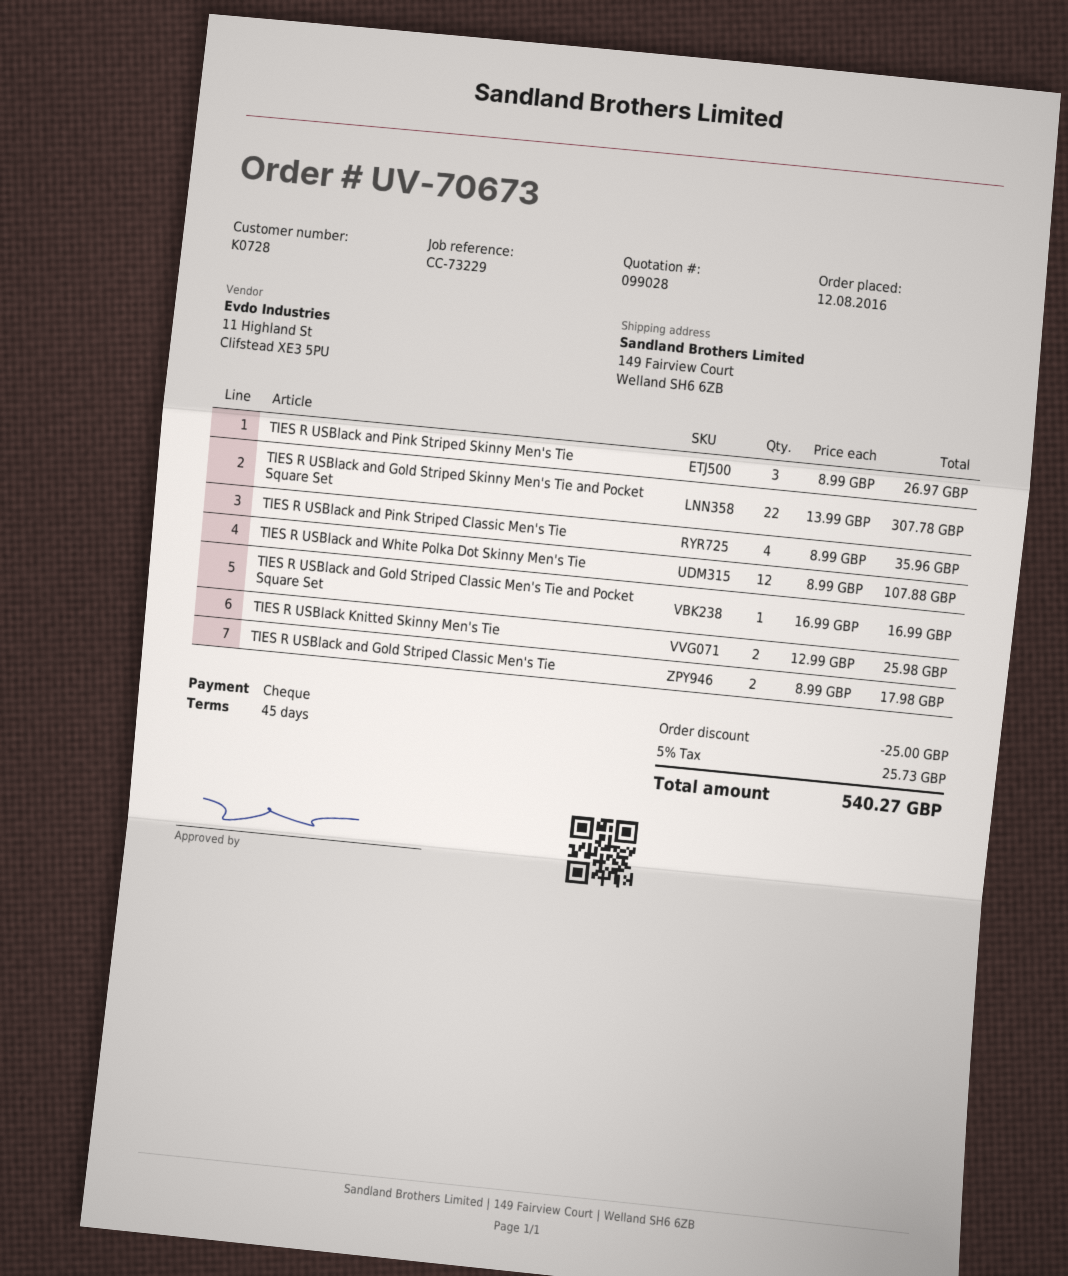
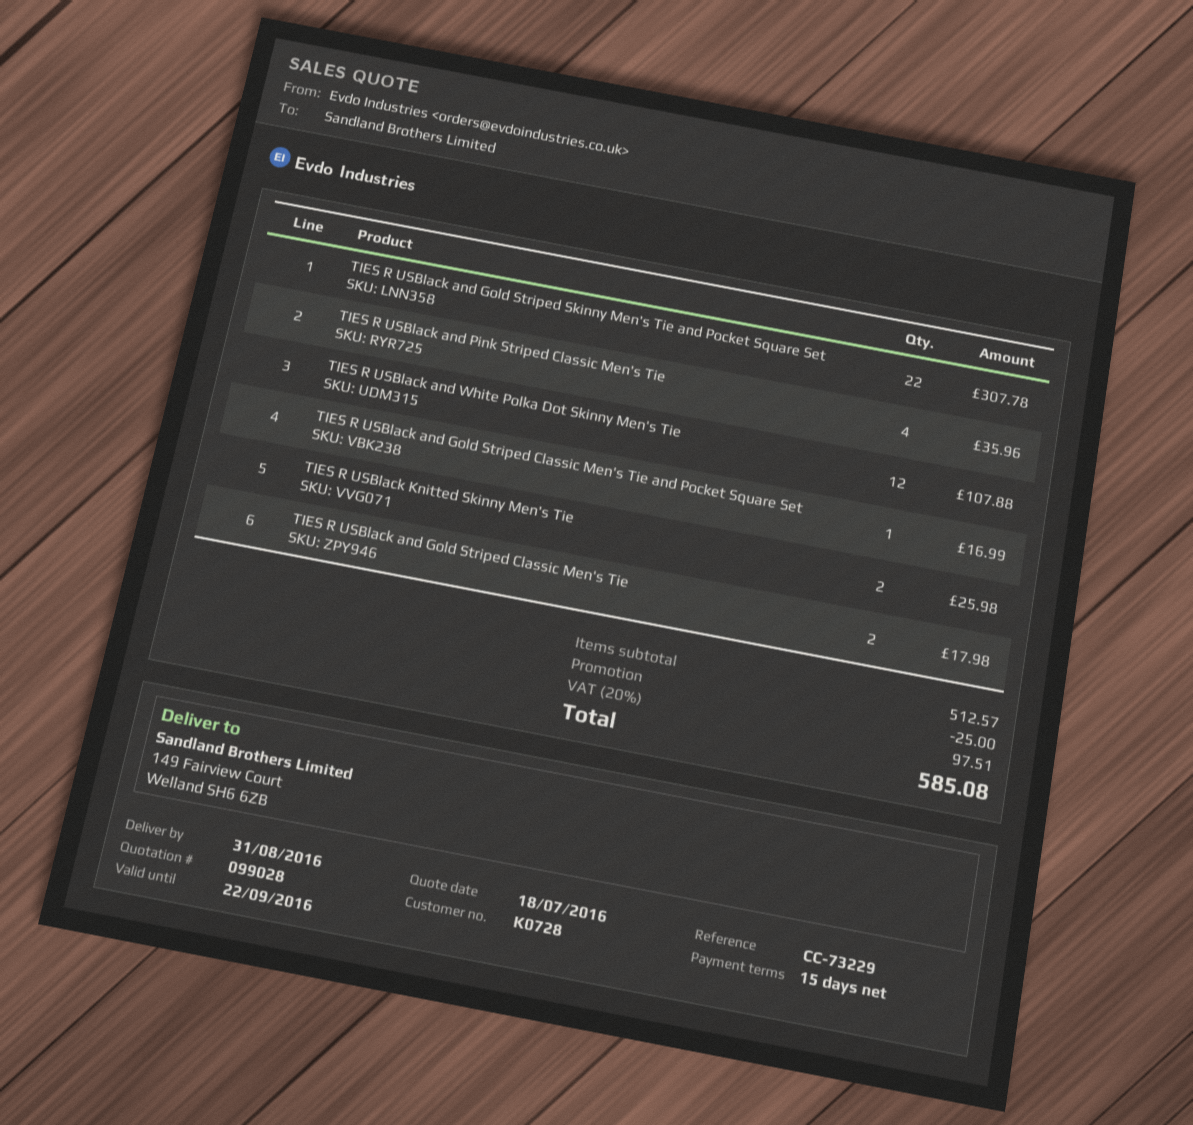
payment terms: 45 days -> 15 days
TIES R USBlack and Pink Striped Skinny Men's Tie: 3 for 26.97 -> none
tax: 5% = 25.73 -> 20% = 97.51
total: 540.27 -> 585.08

